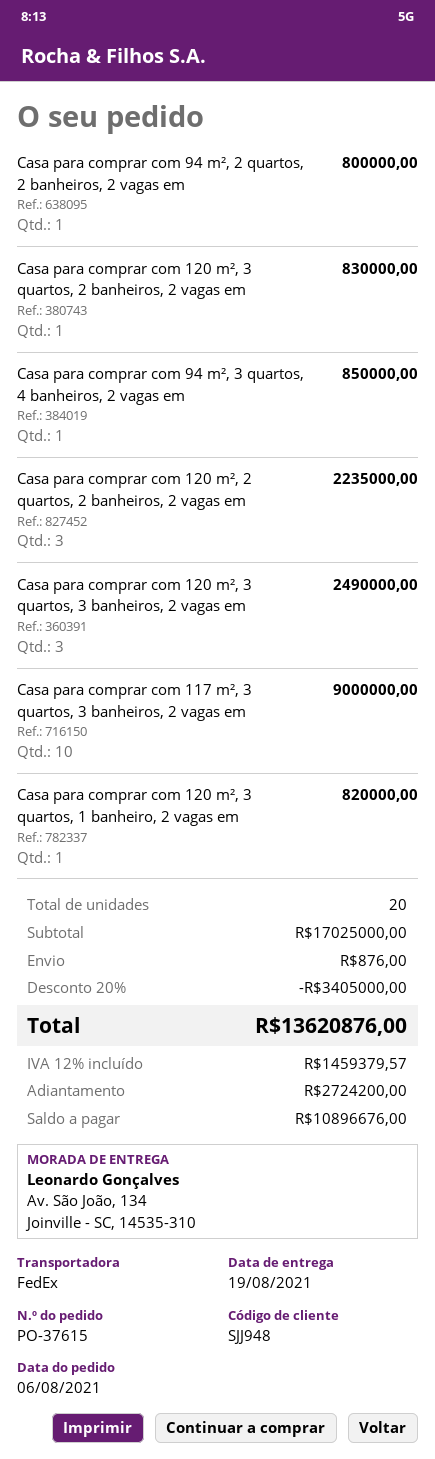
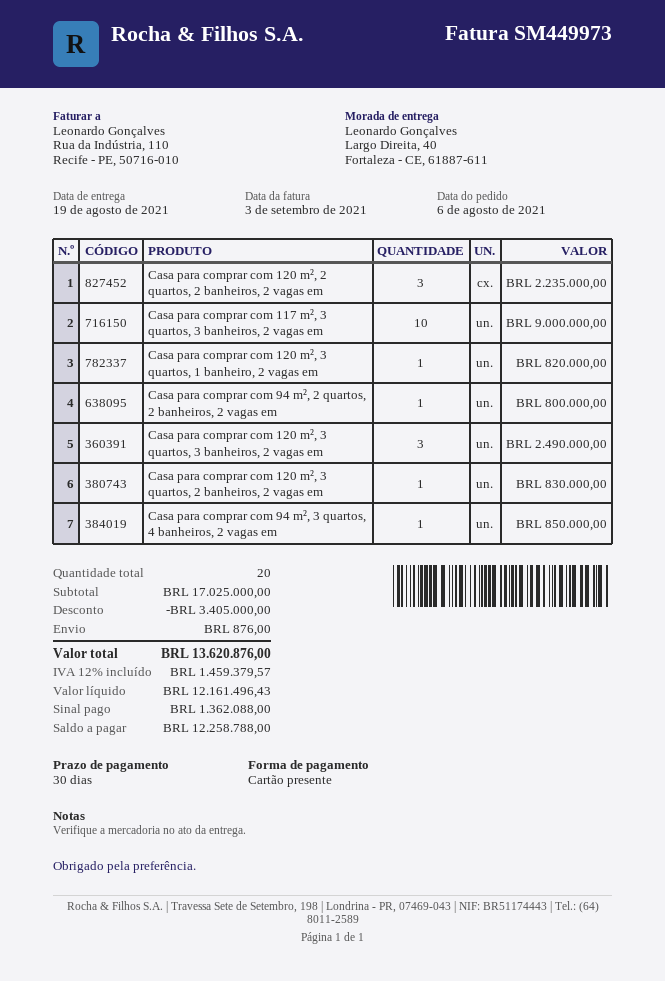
ship to: Av. São João, 134, Joinville - SC, 14535-310 -> Largo Direita, 40, Fortaleza - CE, 61887-611
deposit: 2724200.00 -> 1362088.00
balance: 10896676.00 -> 12258788.00

